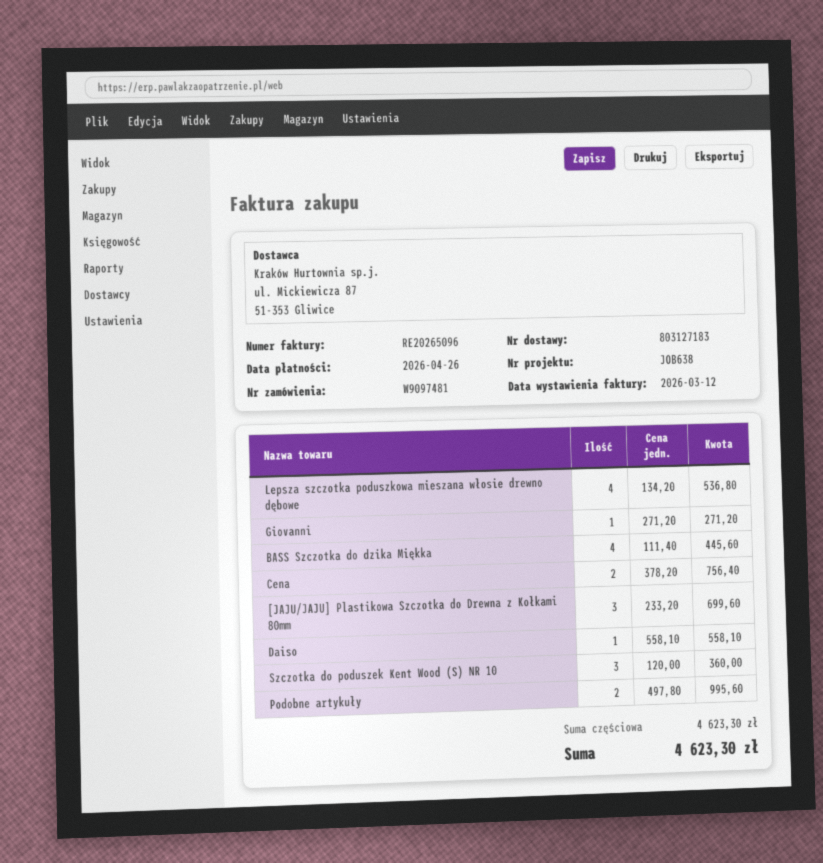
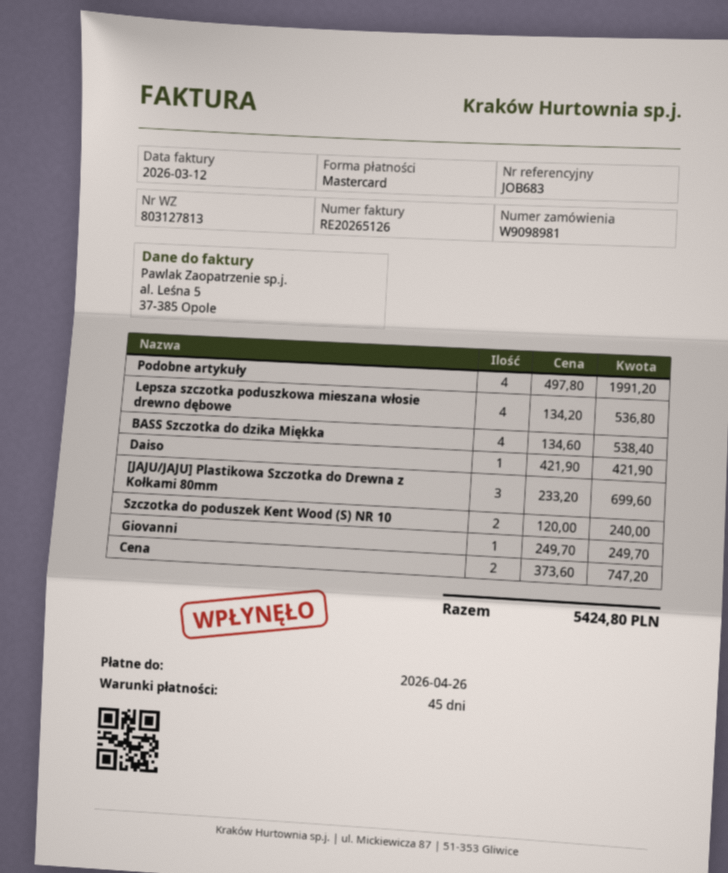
order number: W9097481 -> W9098981
delivery note number: 803127183 -> 803127813
invoice number: RE20265096 -> RE20265126
reference: JOB638 -> JOB683
Giovanni: 1 x 271.20 = 271.20 -> 1 x 249.70 = 249.70
BASS Szczotka do dzika Miękka: 4 x 111.40 = 445.60 -> 4 x 134.60 = 538.40
Cena: 2 x 378.20 = 756.40 -> 2 x 373.60 = 747.20
Daiso: 1 x 558.10 = 558.10 -> 1 x 421.90 = 421.90
Szczotka do poduszek Kent Wood (S) NR 10: 3 x 120.00 = 360.00 -> 2 x 120.00 = 240.00
Podobne artykuły: 2 x 497.80 = 995.60 -> 4 x 497.80 = 1991.20
total: 4623.30 -> 5424.80

